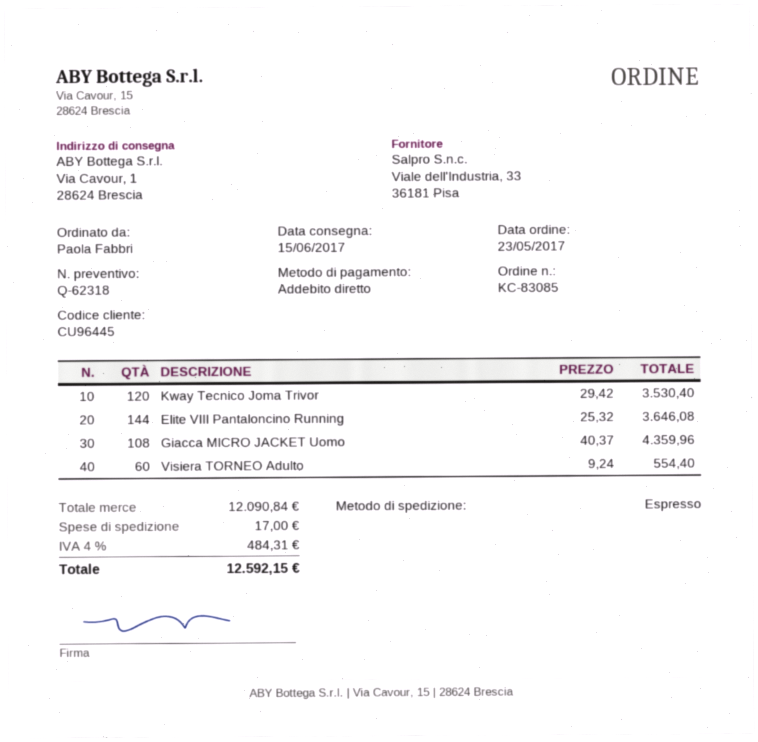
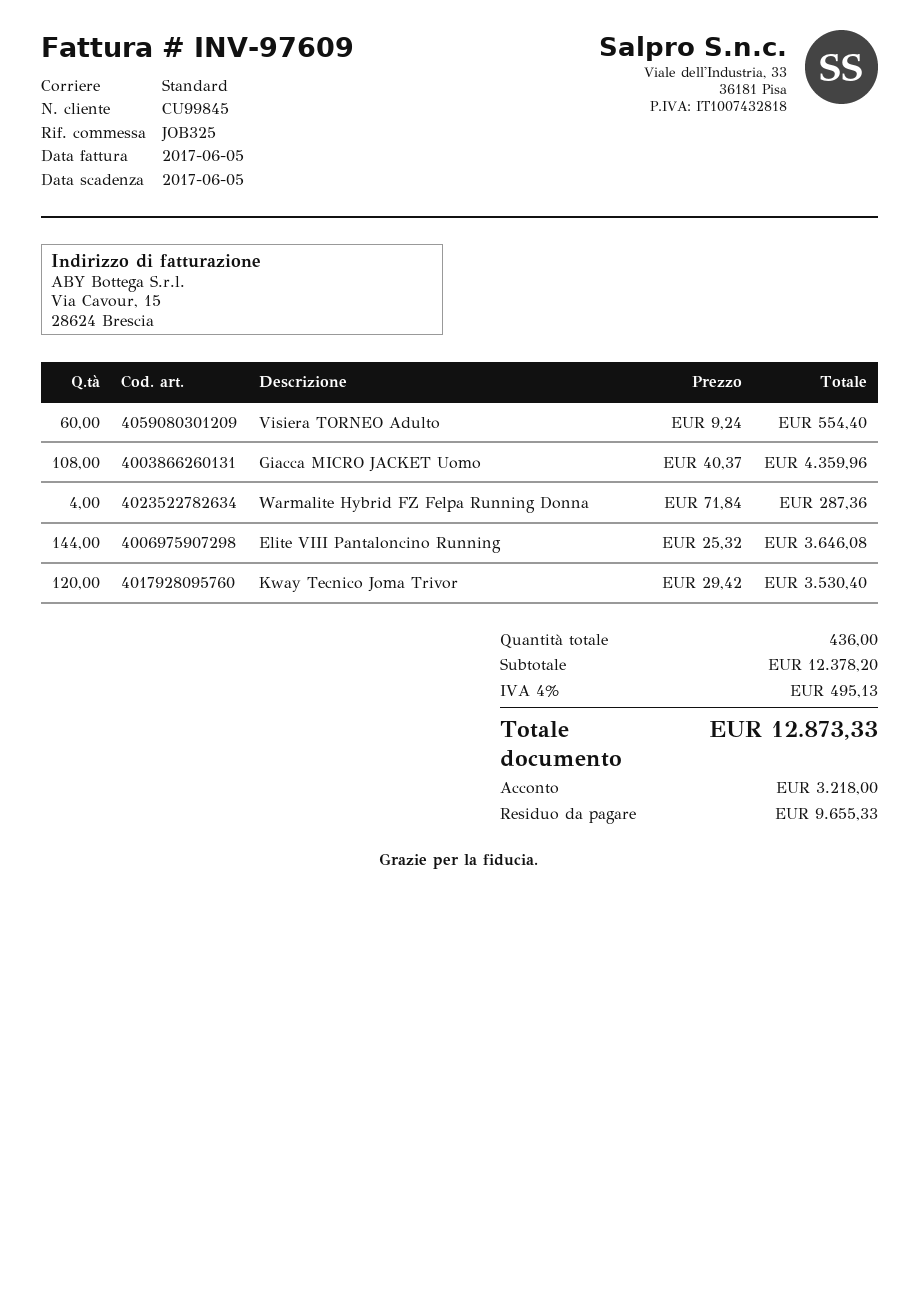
customer number: CU96445 -> CU99845
shipping method: express -> standard
Warmalite Hybrid FZ Felpa Running Donna: none -> 4 x 71.84 = 287.36
subtotal: 12090.84 -> 12378.20
shipping: 17.00 -> none
tax: 4% = 484.31 -> 4% = 495.13
total: 12592.15 -> 12873.33

